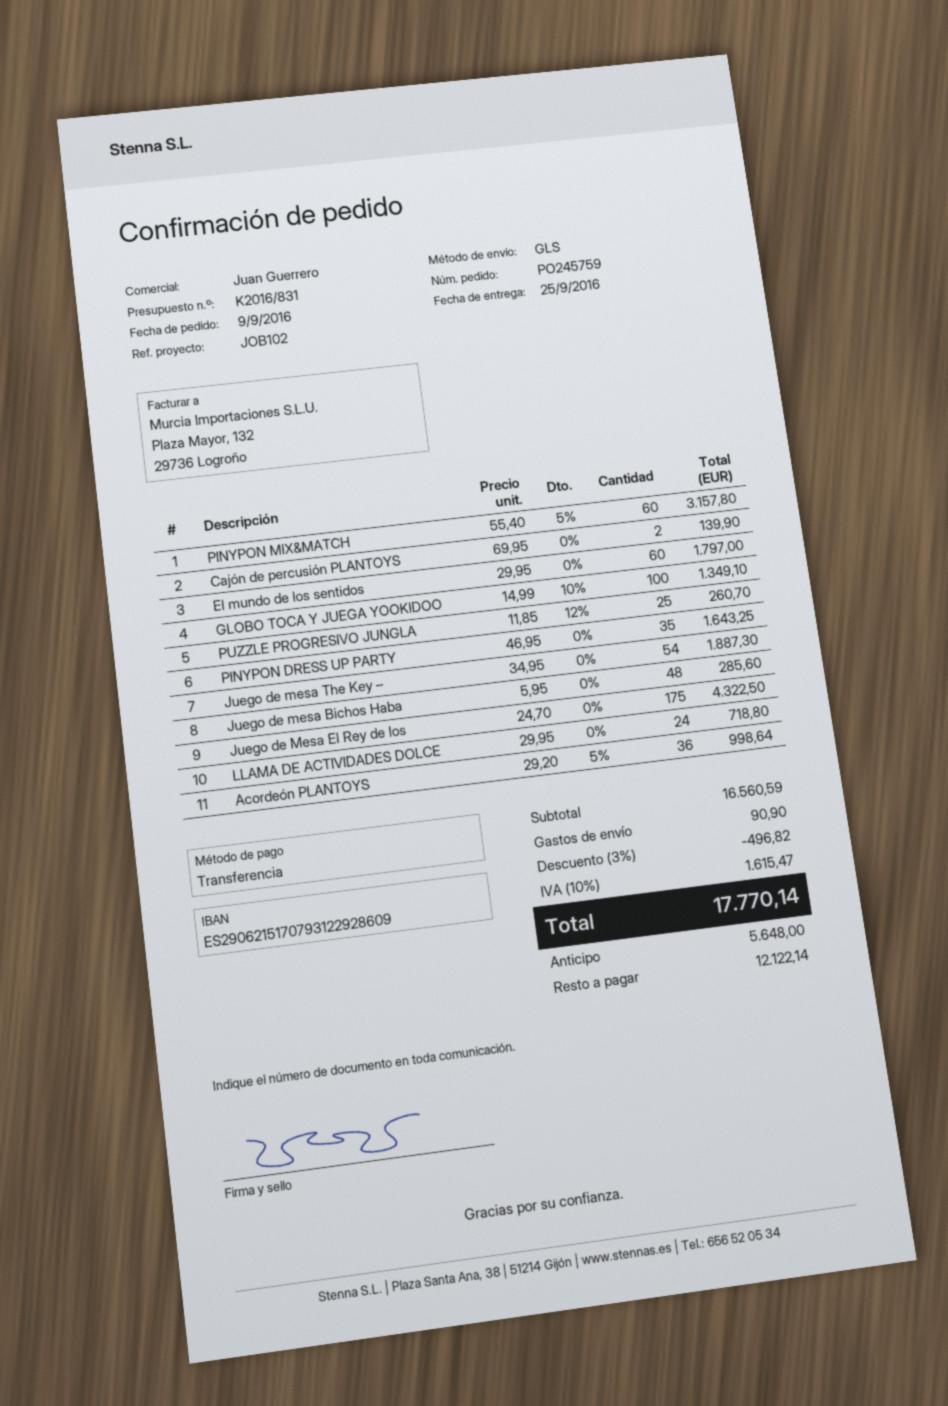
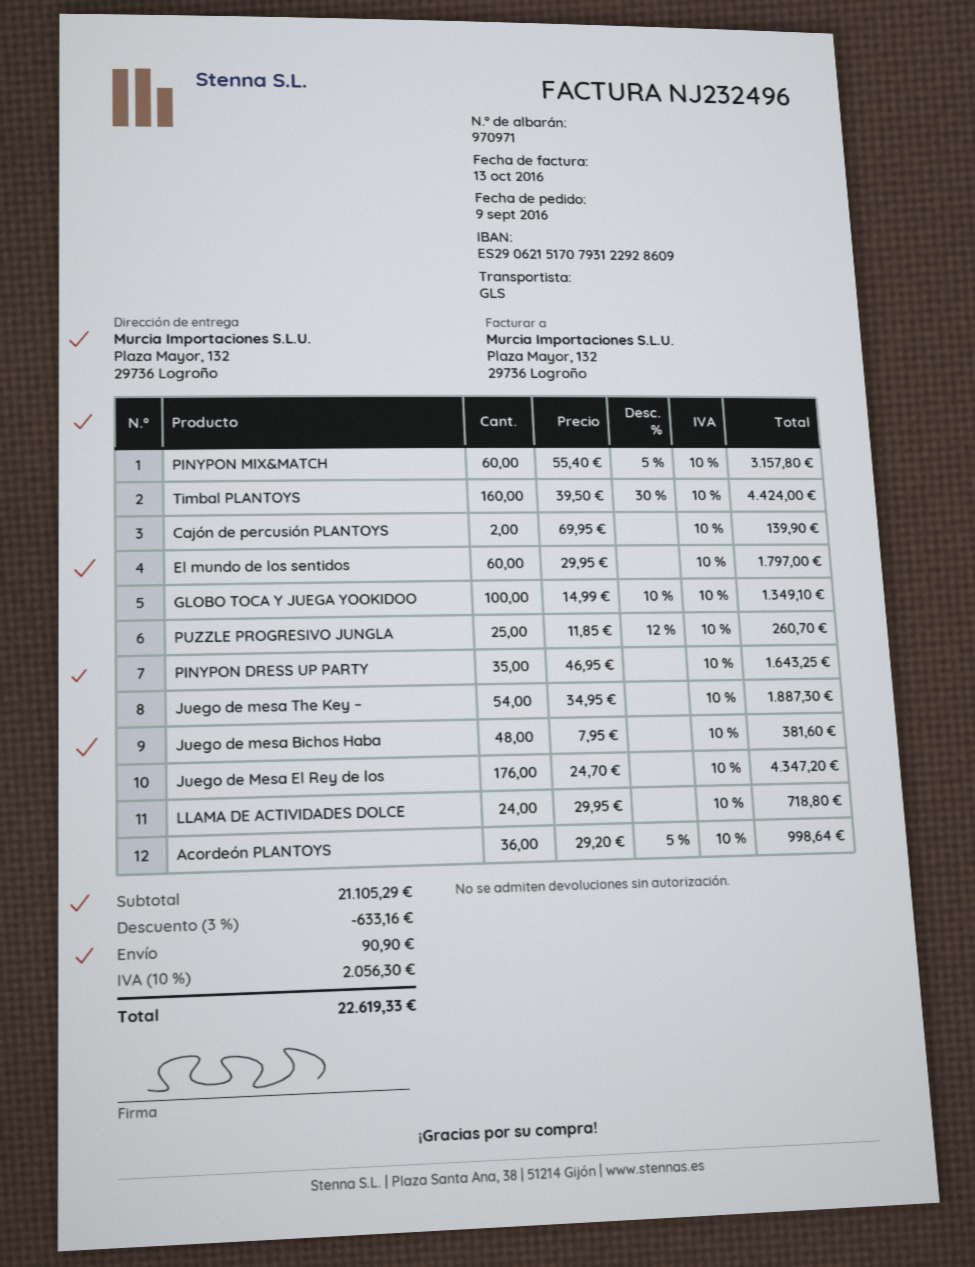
Juego de mesa Bichos Haba: 48 x 5.95 = 285.60 -> 48 x 7.95 = 381.60
Juego de Mesa El Rey de los: 175 x 24.70 = 4322.50 -> 176 x 24.70 = 4347.20
Timbal PLANTOYS: none -> 160 x 39.50 - 30% = 4424.00
subtotal: 16560.59 -> 21105.29
discount: 3% = 496.82 -> 3% = 633.16
tax: 10% = 1615.47 -> 10% = 2056.30
total: 17770.14 -> 22619.33

